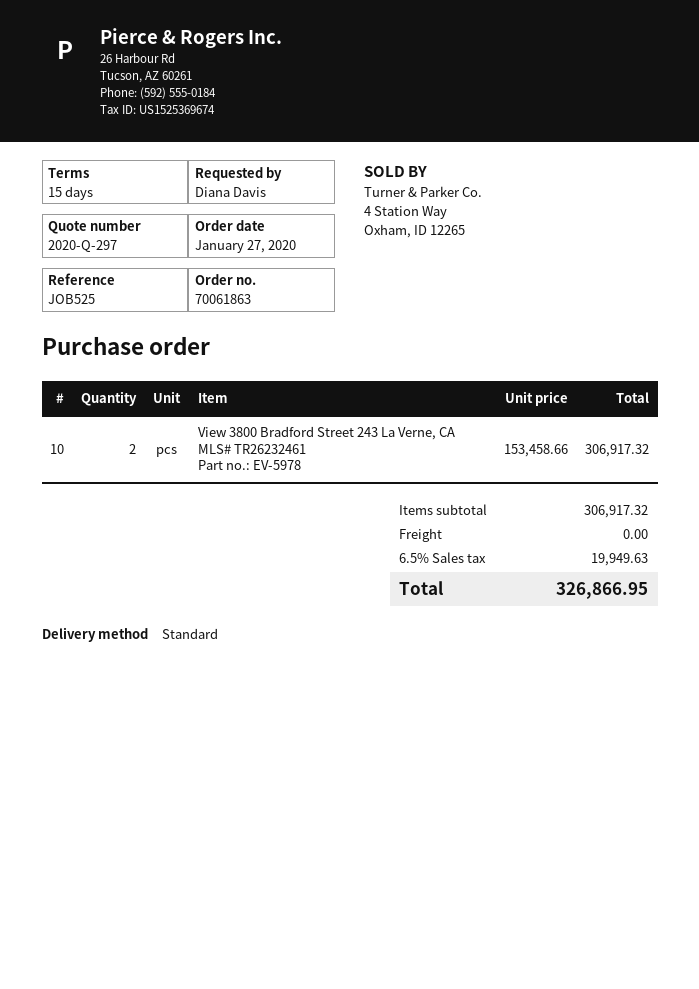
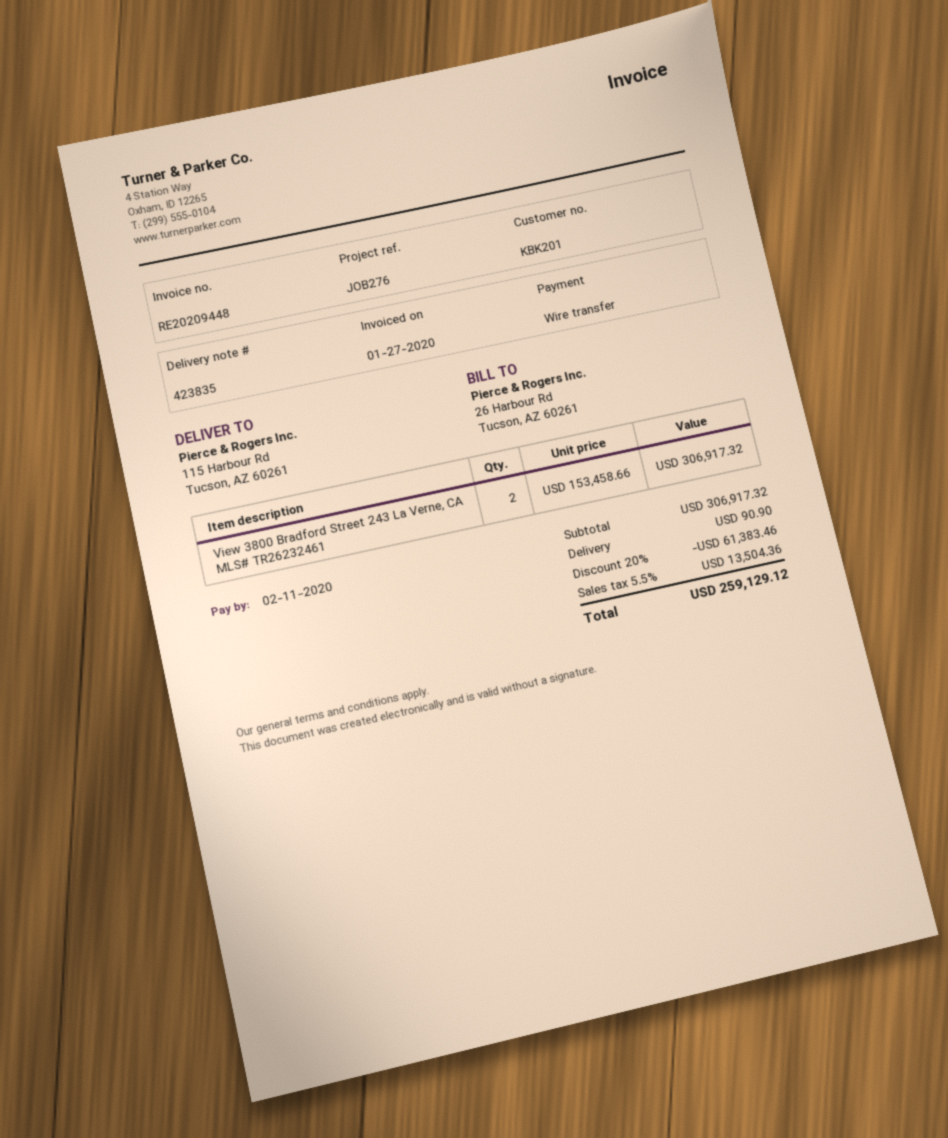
reference: JOB525 -> JOB276
discount: none -> 20% = 61383.46
shipping: 0.00 -> 90.90
tax: 6.5% = 19949.63 -> 5.5% = 13504.36
total: 326866.95 -> 259129.12

